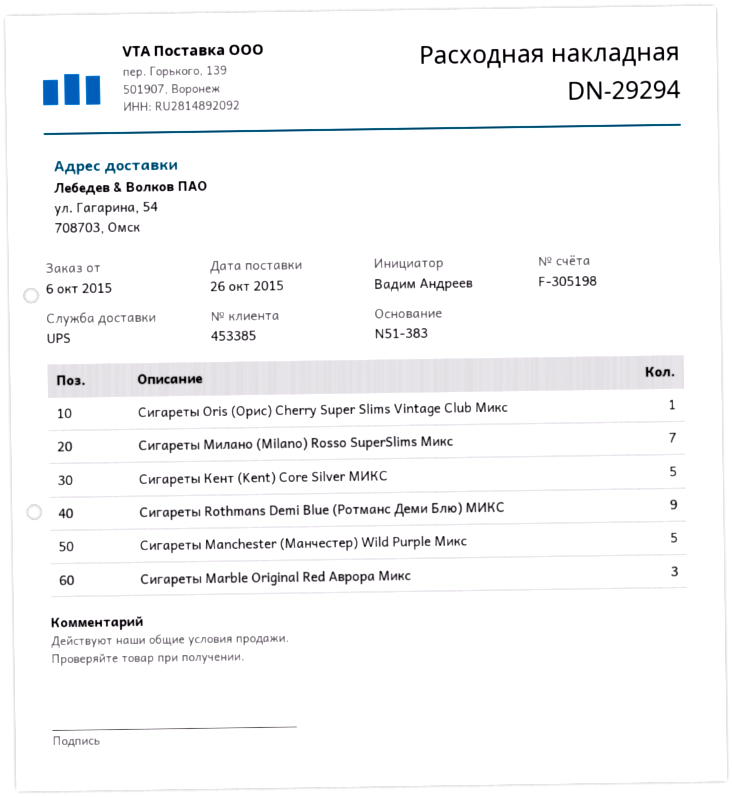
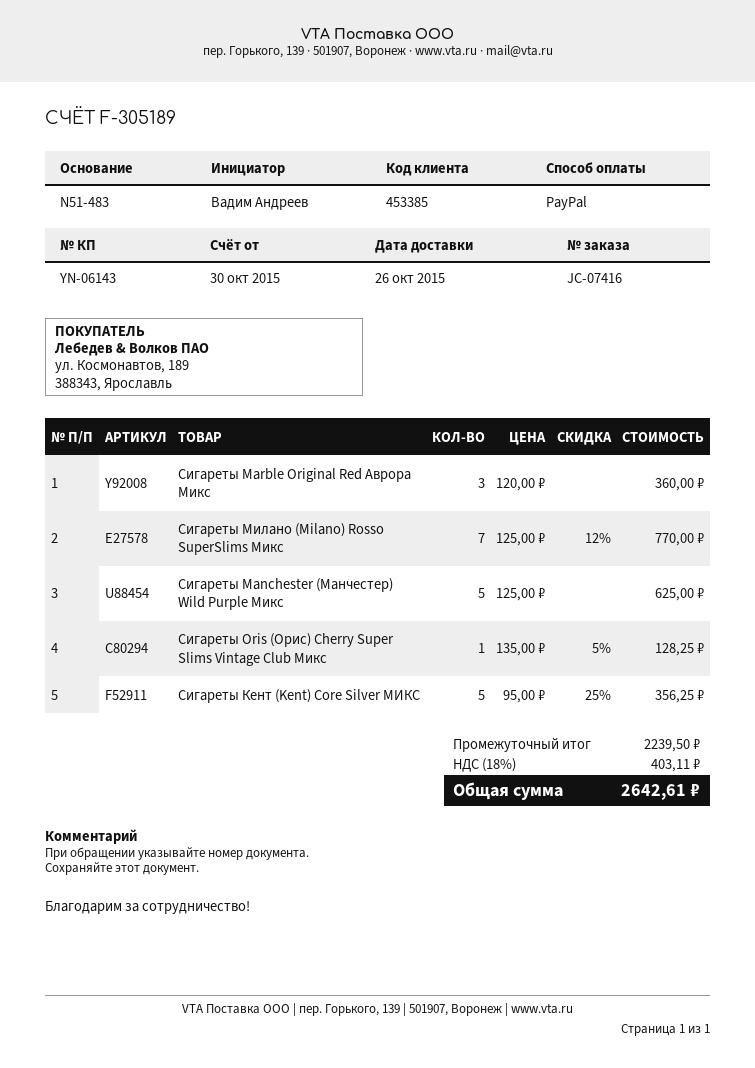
invoice number: F-305198 -> F-305189
reference: N51-383 -> N51-483
Сигареты Rothmans Demi Blue (Ротманс Деми Блю) МИКС: 9 -> none

